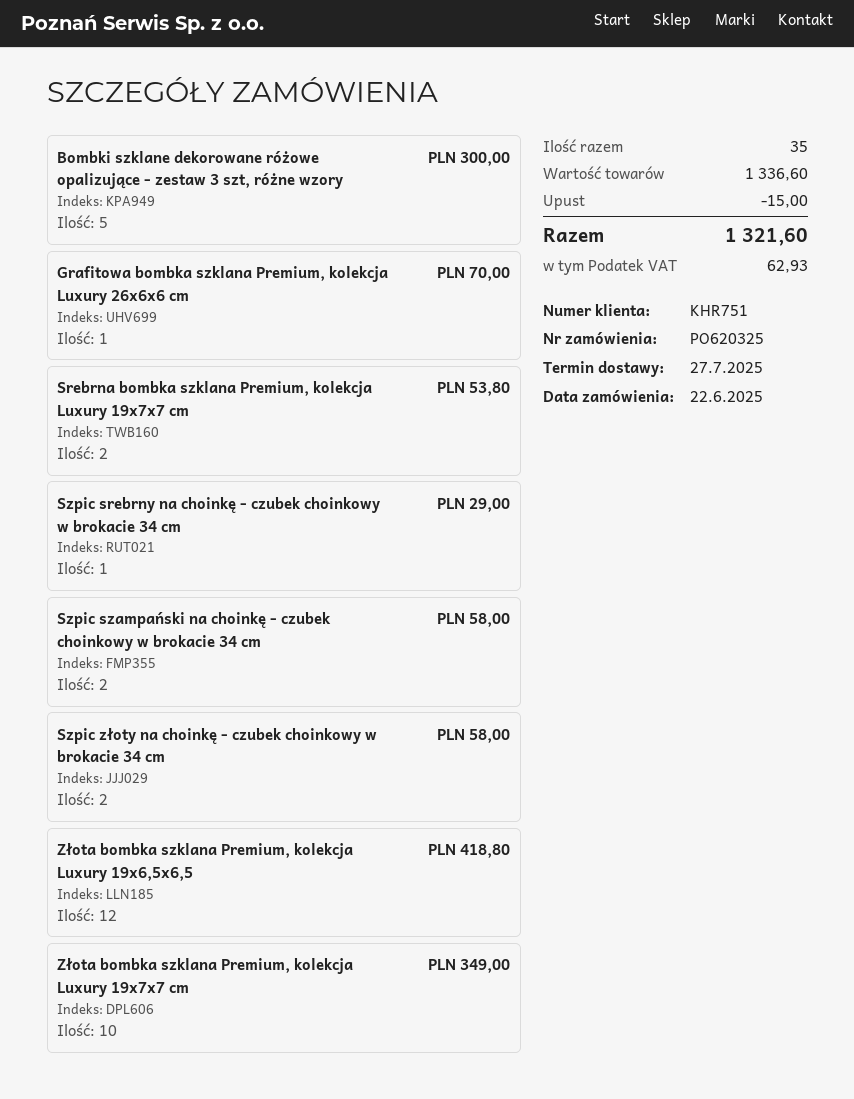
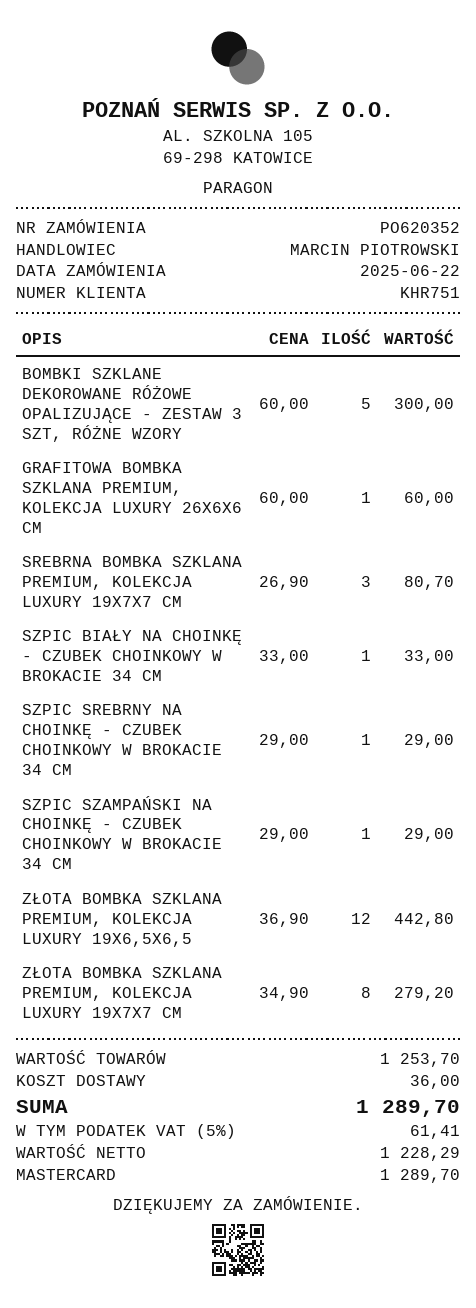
order number: PO620325 -> PO620352
Grafitowa bombka szklana Premium, kolekcja Luxury 26x6x6 cm: 1 for 70.00 -> 1 for 60.00
Srebrna bombka szklana Premium, kolekcja Luxury 19x7x7 cm: 2 for 53.80 -> 3 for 80.70
Szpic szampański na choinkę - czubek choinkowy w brokacie 34 cm: 2 for 58.00 -> 1 for 29.00
Szpic złoty na choinkę - czubek choinkowy w brokacie 34 cm: 2 for 58.00 -> none
Złota bombka szklana Premium, kolekcja Luxury 19x6,5x6,5: 12 for 418.80 -> 12 for 442.80
Złota bombka szklana Premium, kolekcja Luxury 19x7x7 cm: 10 for 349.00 -> 8 for 279.20
SZPIC BIAŁY NA CHOINKĘ - CZUBEK CHOINKOWY W BROKACIE 34 CM: none -> 1 for 33.00
subtotal: 1336.60 -> 1253.70
discount: 15.00 -> none
shipping: none -> 36.00
tax: 62.93 -> 61.41
total: 1321.60 -> 1289.70

